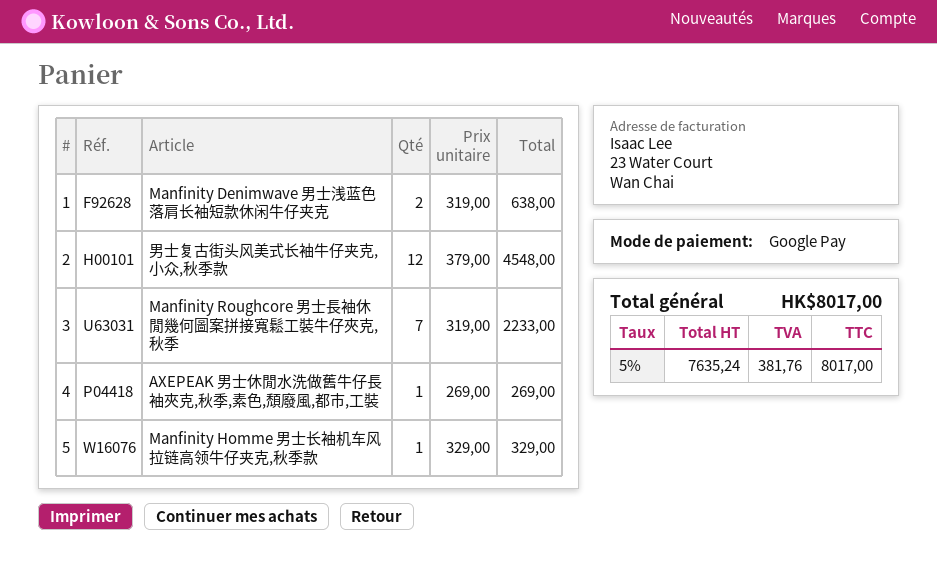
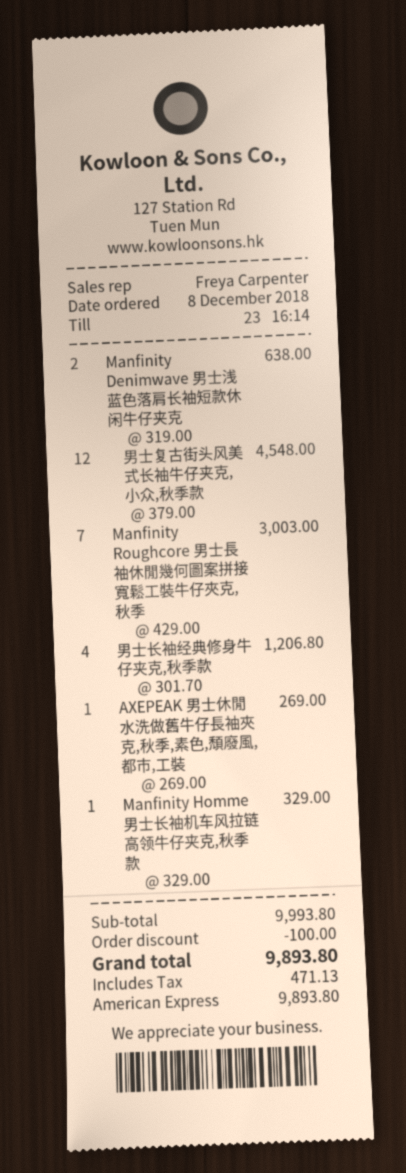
payment method: Google Pay -> American Express
Manfinity Roughcore 男士長袖休閒幾何圖案拼接寬鬆工裝牛仔夾克,秋季: 7 x 319.00 = 2233.00 -> 7 x 429.00 = 3003.00
男士长袖经典修身牛仔夹克,秋季款: none -> 4 x 301.70 = 1206.80
discount: none -> 100.00
tax: 381.76 -> 471.13
total: 8017.00 -> 9893.80

